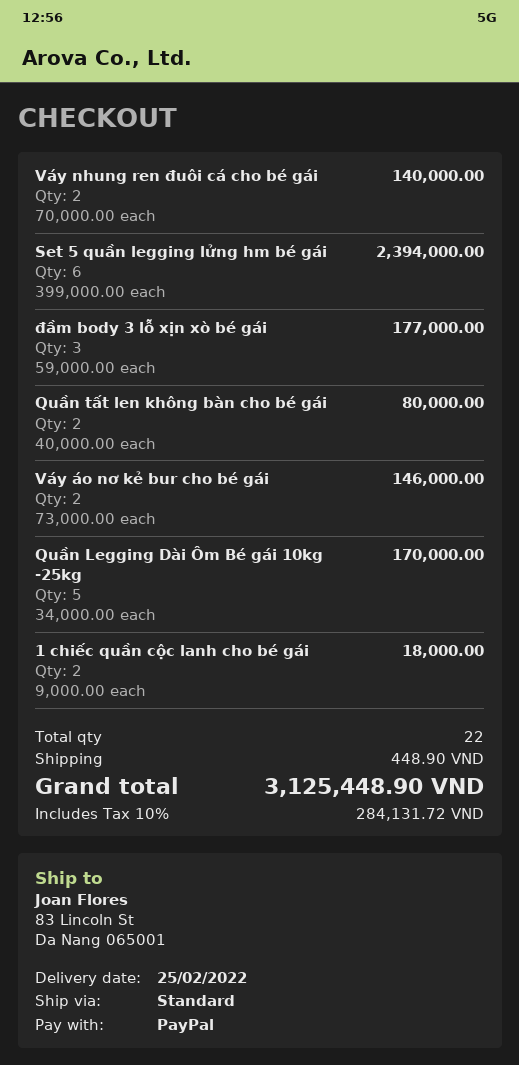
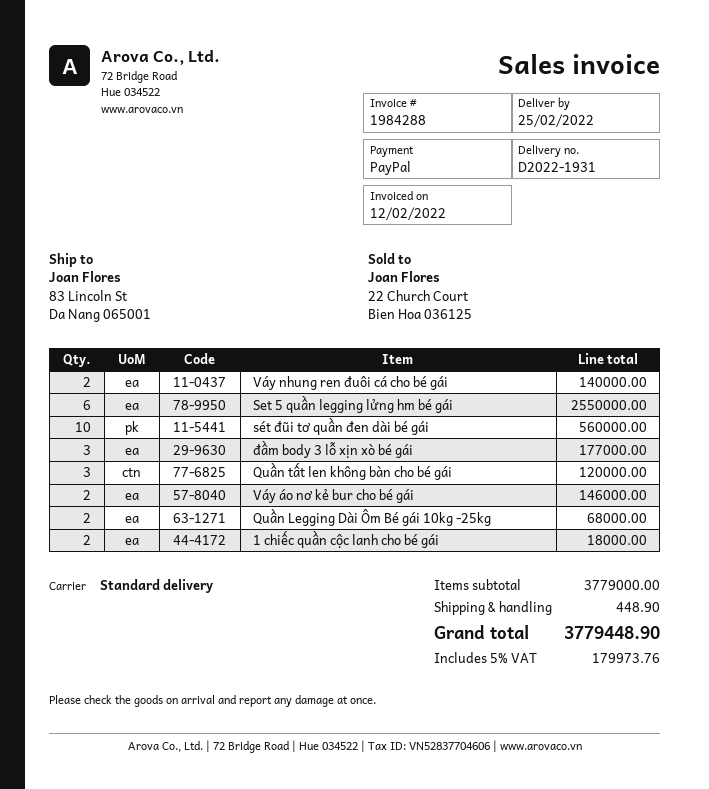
Set 5 quần legging lửng hm bé gái: 6 for 2394000.00 -> 6 for 2550000.00
Quần tất len không bàn cho bé gái: 2 for 80000.00 -> 3 for 120000.00
Quần Legging Dài Ôm Bé gái 10kg -25kg: 5 for 170000.00 -> 2 for 68000.00
sét đũi tơ quần đen dài bé gái: none -> 10 for 560000.00
tax: 10% = 284131.72 -> 5% = 179973.76
total: 3125448.90 -> 3779448.90

